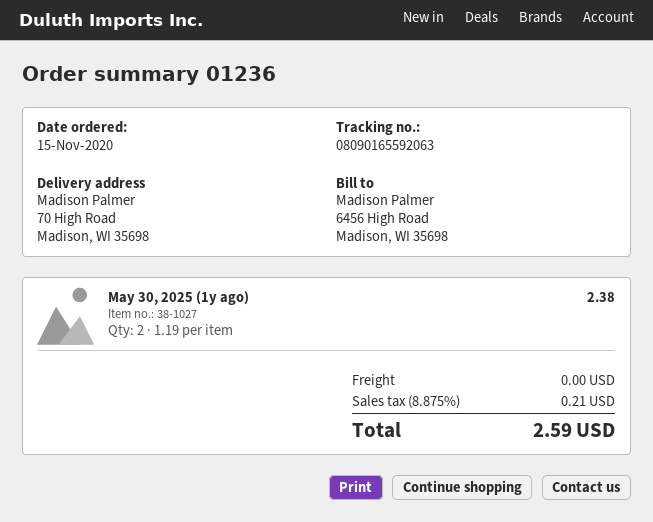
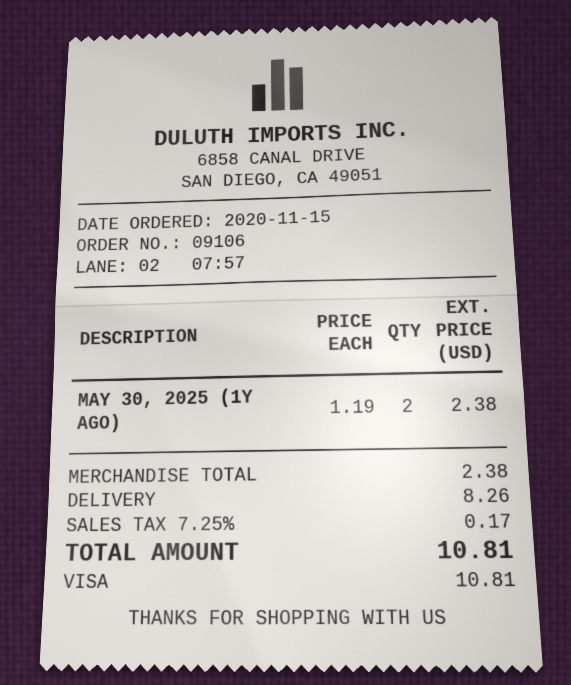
order number: 01236 -> 09106
shipping: 0.00 -> 8.26
tax: 8.875% = 0.21 -> 7.25% = 0.17
total: 2.59 -> 10.81

